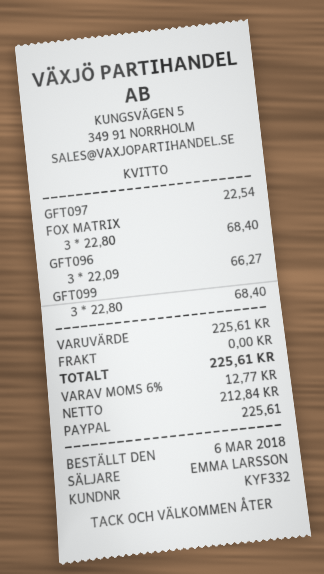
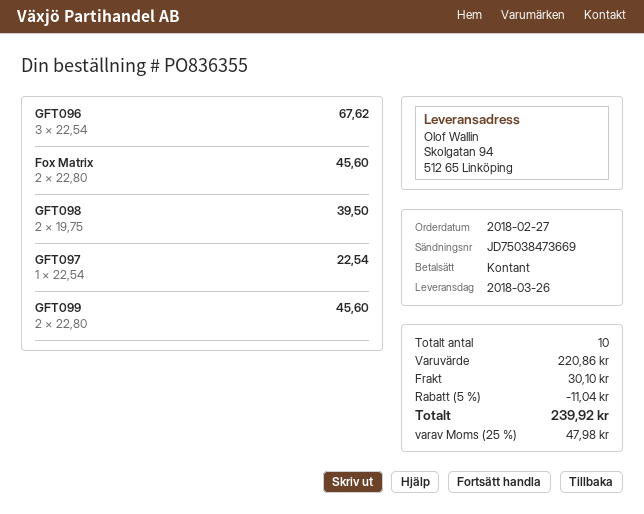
order date: 2018-03-06 -> 2018-02-27
payment method: PayPal -> cash
FOX MATRIX: 3 x 22.80 = 68.40 -> 2 x 22.80 = 45.60
GFT096: 3 x 22.09 = 66.27 -> 3 x 22.54 = 67.62
GFT099: 3 x 22.80 = 68.40 -> 2 x 22.80 = 45.60
GFT098: none -> 2 x 19.75 = 39.50
subtotal: 225.61 -> 220.86
discount: none -> 5% = 11.04
shipping: 0.00 -> 30.10
tax: 6% = 12.77 -> 25% = 47.98
total: 225.61 -> 239.92

